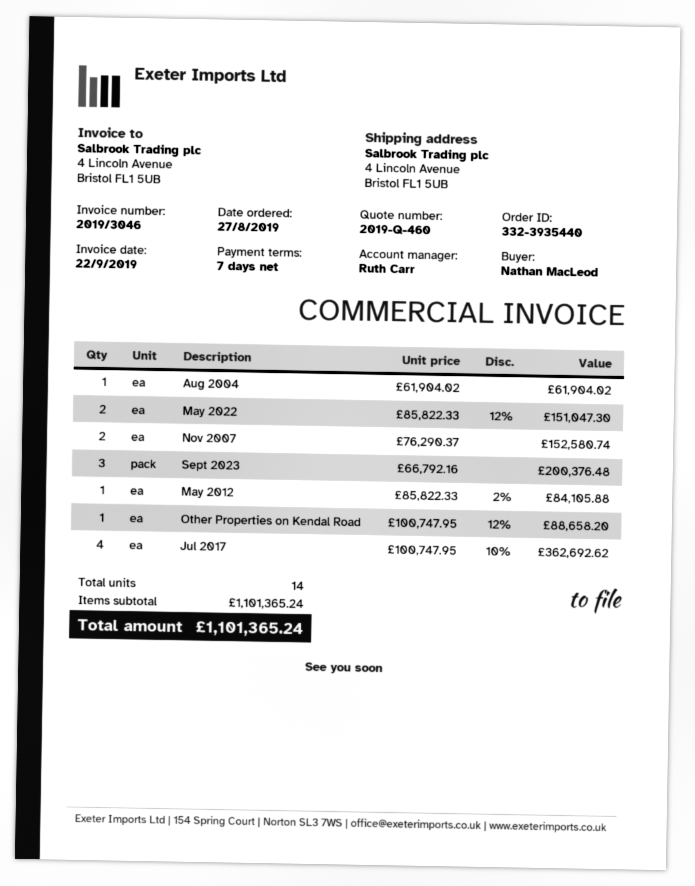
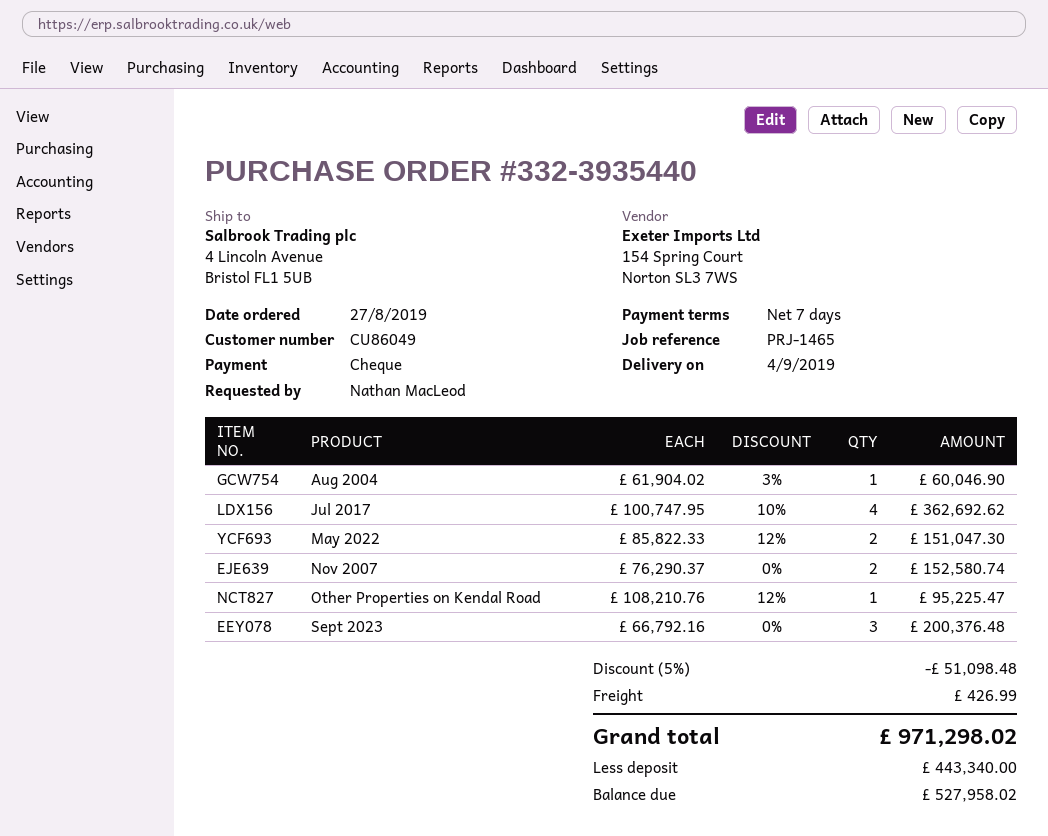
Aug 2004: 1 x 61904.02 = 61904.02 -> 1 x 61904.02 - 3% = 60046.90
May 2012: 1 x 85822.33 - 2% = 84105.88 -> none
Other Properties on Kendal Road: 1 x 100747.95 - 12% = 88658.20 -> 1 x 108210.76 - 12% = 95225.47
discount: none -> 5% = 51098.48
shipping: none -> 426.99
total: 1101365.24 -> 971298.02

